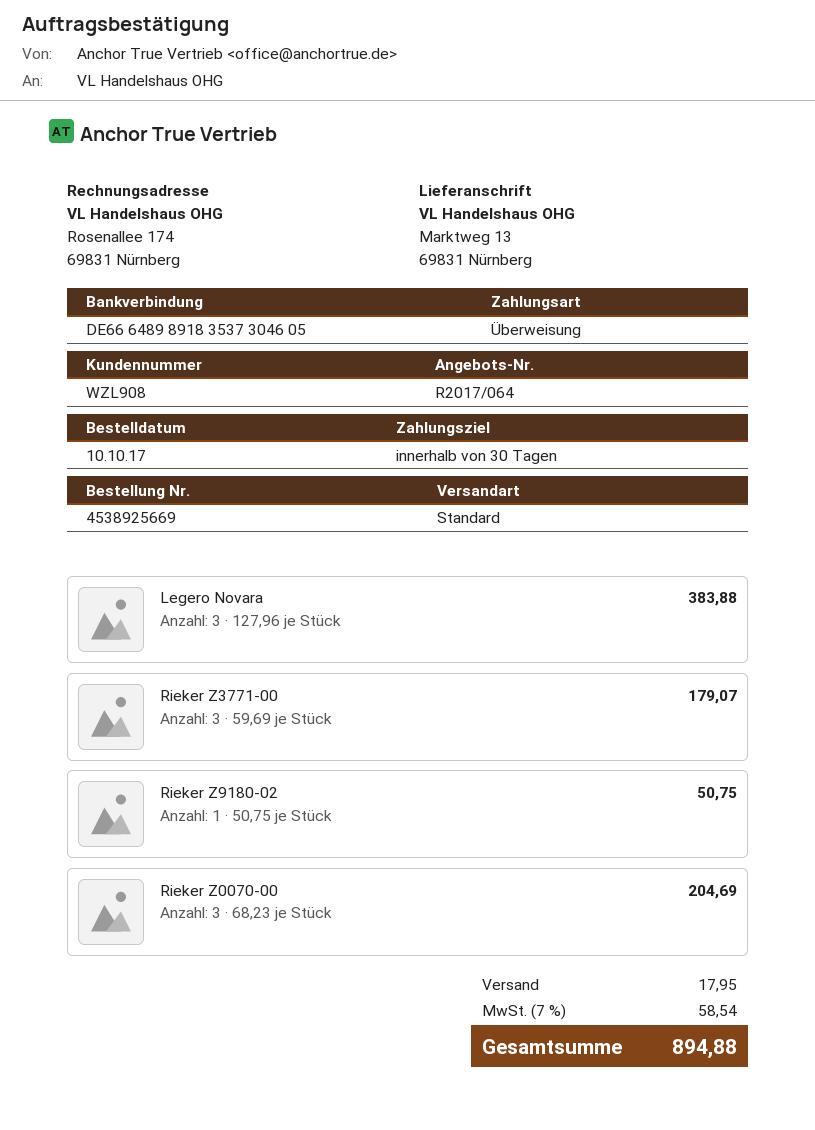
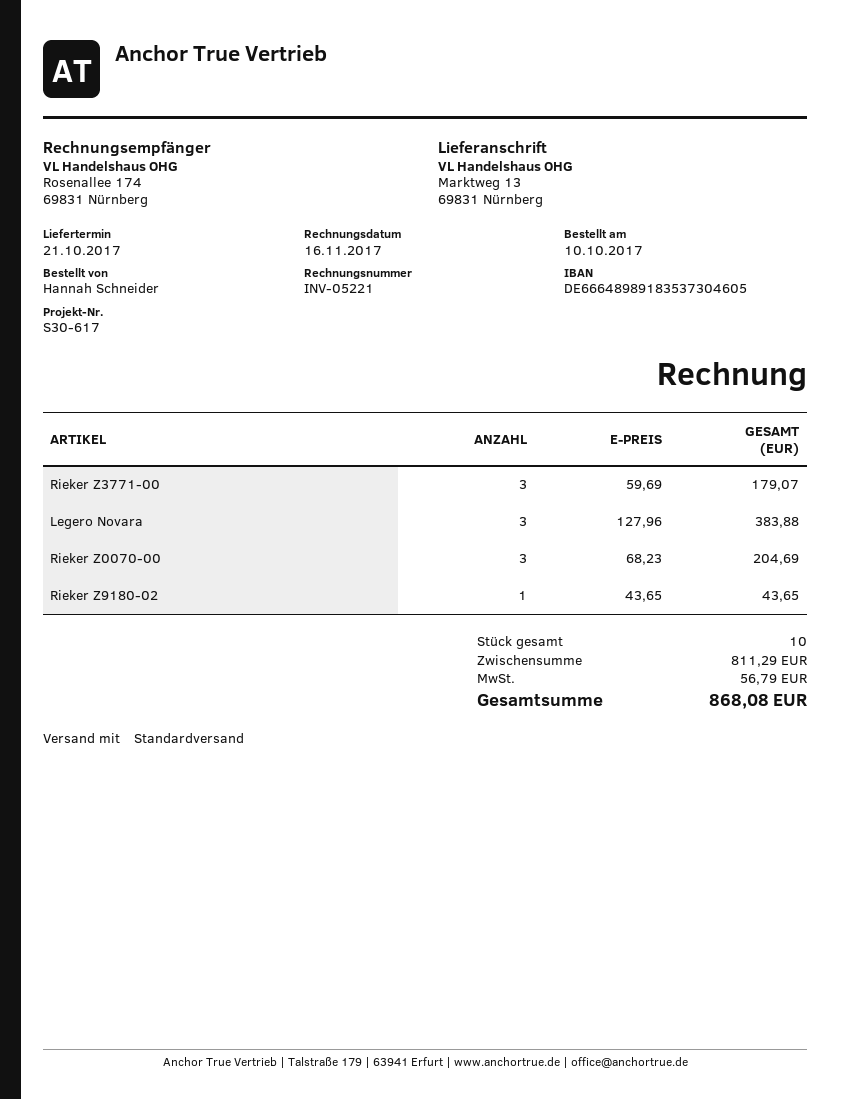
Rieker Z9180-02: 1 x 50.75 = 50.75 -> 1 x 43.65 = 43.65
shipping: 17.95 -> none
tax: 58.54 -> 56.79
total: 894.88 -> 868.08

